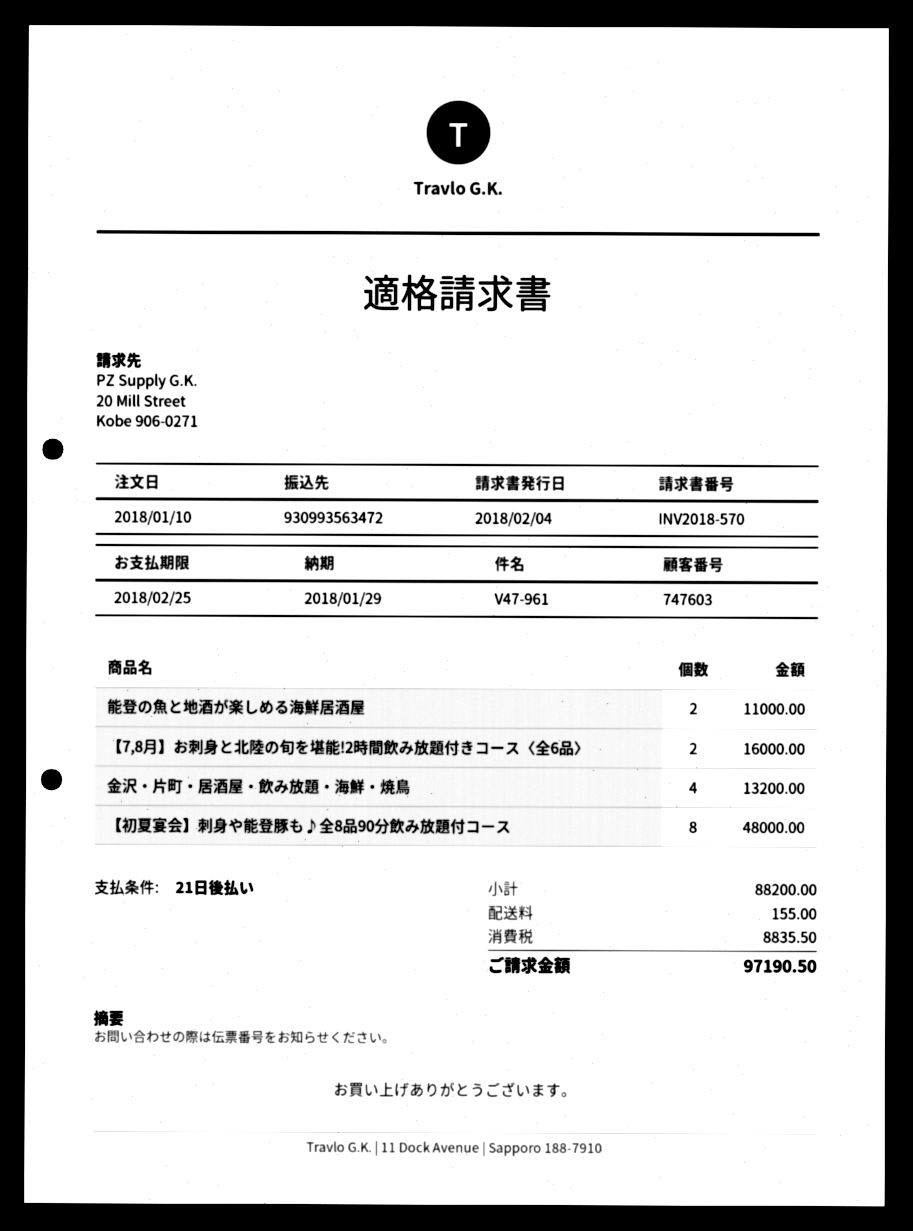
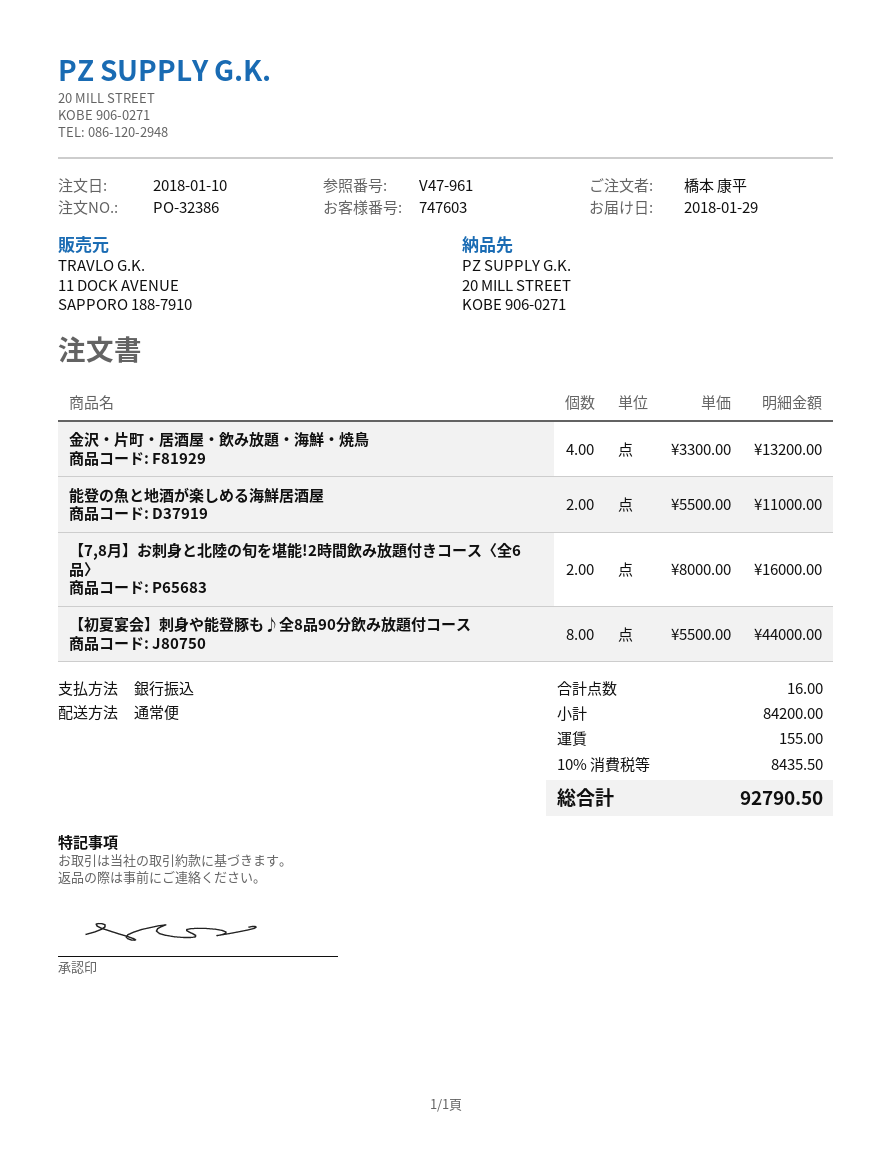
【初夏宴会】刺身や能登豚も♪全8品90分飲み放題付コース: 8 for 48000.00 -> 8 for 44000.00
subtotal: 88200.00 -> 84200.00
tax: 8835.50 -> 8435.50
total: 97190.50 -> 92790.50

